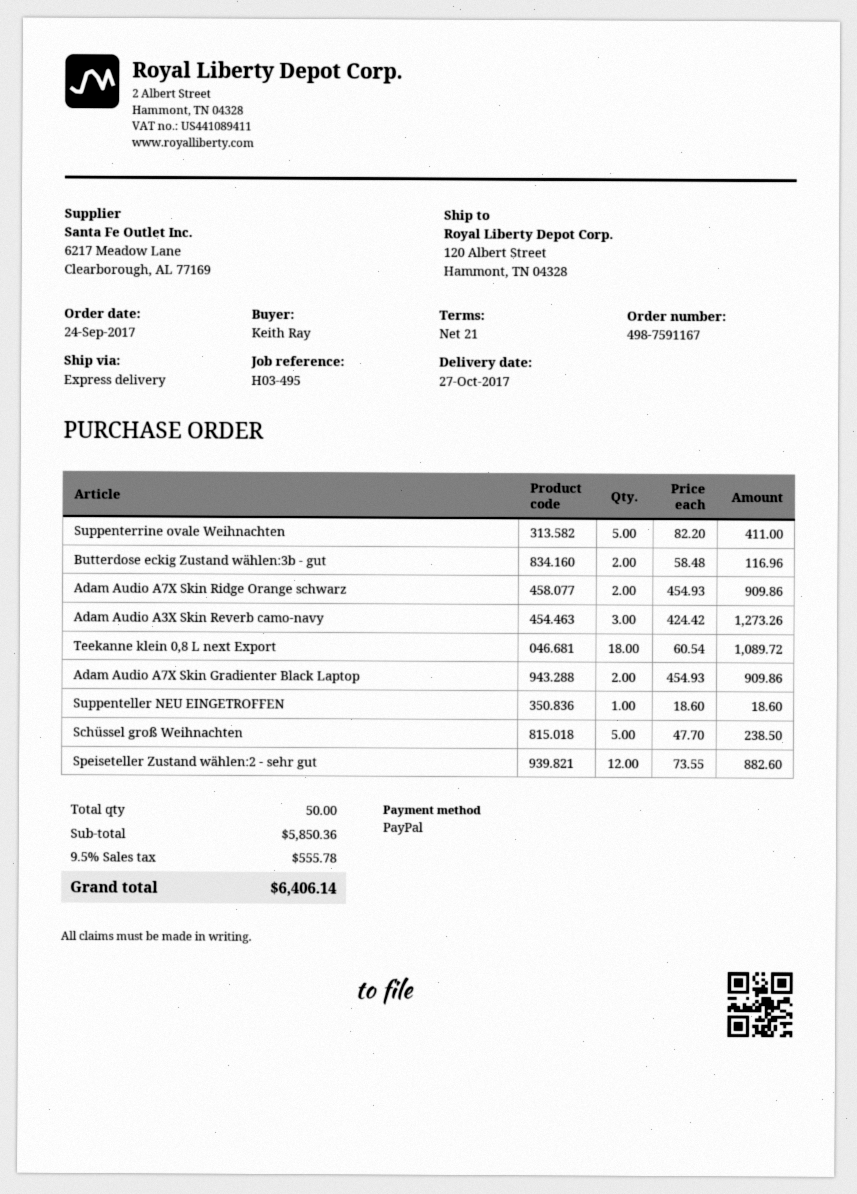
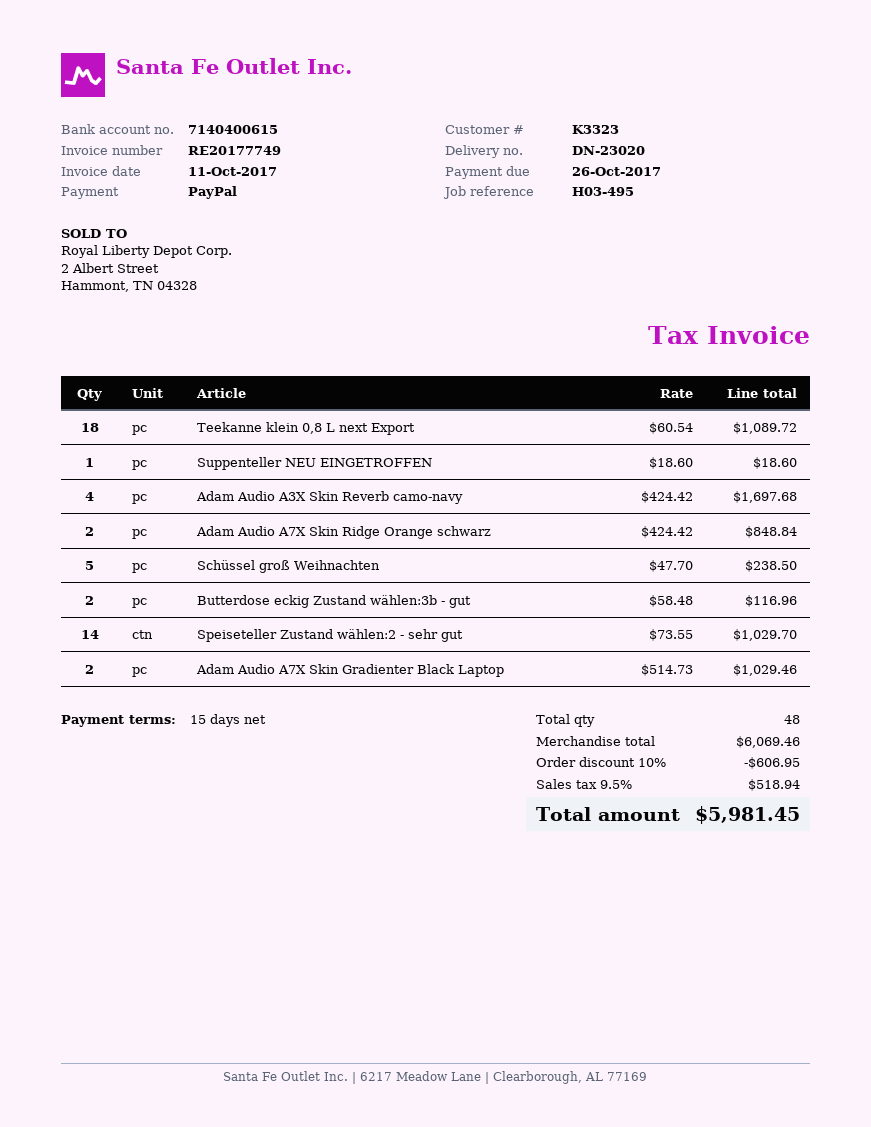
payment terms: 21 days -> 15 days
Suppenterrine ovale Weihnachten: 5 x 82.20 = 411.00 -> none
Adam Audio A7X Skin Ridge Orange schwarz: 2 x 454.93 = 909.86 -> 2 x 424.42 = 848.84
Adam Audio A3X Skin Reverb camo-navy: 3 x 424.42 = 1273.26 -> 4 x 424.42 = 1697.68
Adam Audio A7X Skin Gradienter Black Laptop: 2 x 454.93 = 909.86 -> 2 x 514.73 = 1029.46
Speiseteller Zustand wählen:2 - sehr gut: 12 x 73.55 = 882.60 -> 14 x 73.55 = 1029.70
total quantity: 50 -> 48
subtotal: 5850.36 -> 6069.46
discount: none -> 10% = 606.95
tax: 9.5% = 555.78 -> 9.5% = 518.94
total: 6406.14 -> 5981.45

